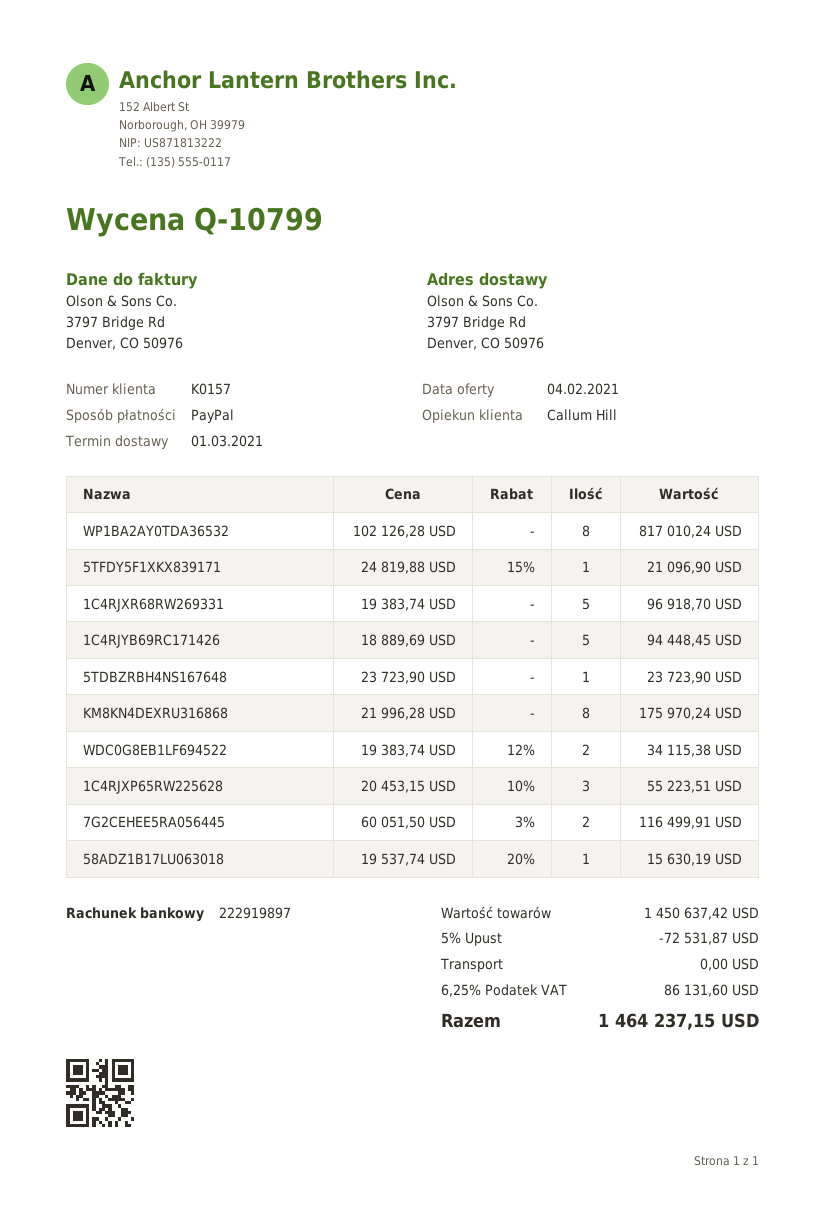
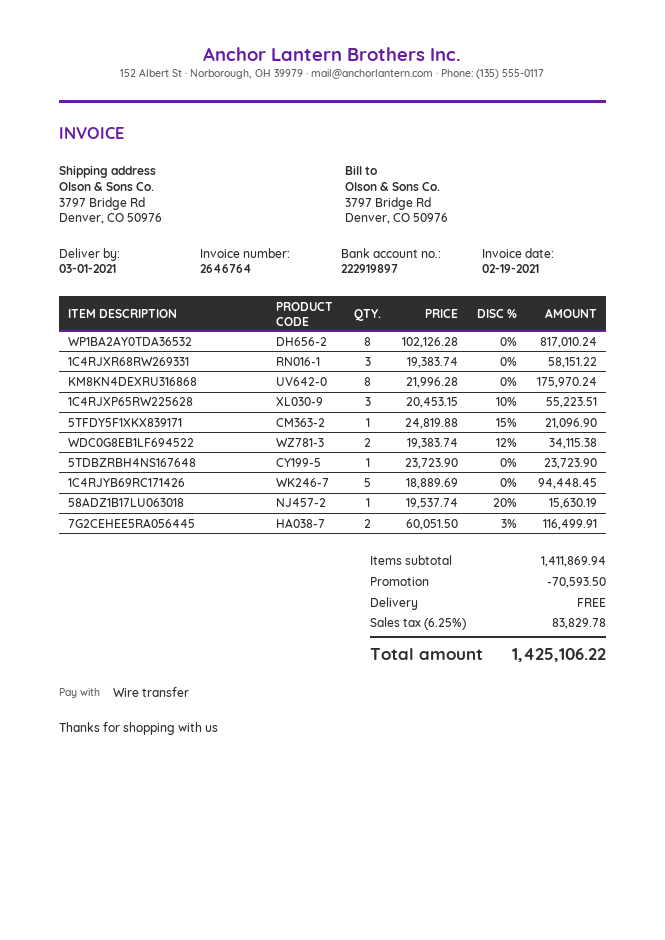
payment method: PayPal -> bank transfer
1C4RJXR68RW269331: 5 x 19383.74 = 96918.70 -> 3 x 19383.74 = 58151.22
subtotal: 1450637.42 -> 1411869.94
discount: 72531.87 -> 70593.50
tax: 6.25% = 86131.60 -> 6.25% = 83829.78
total: 1464237.15 -> 1425106.22

